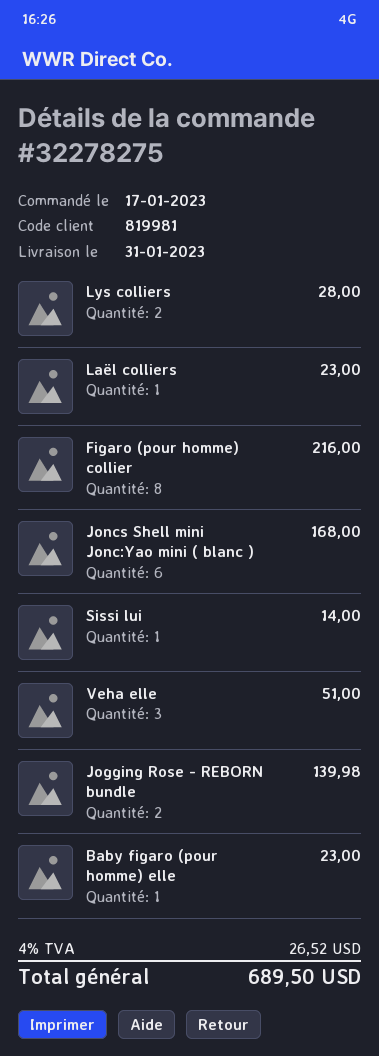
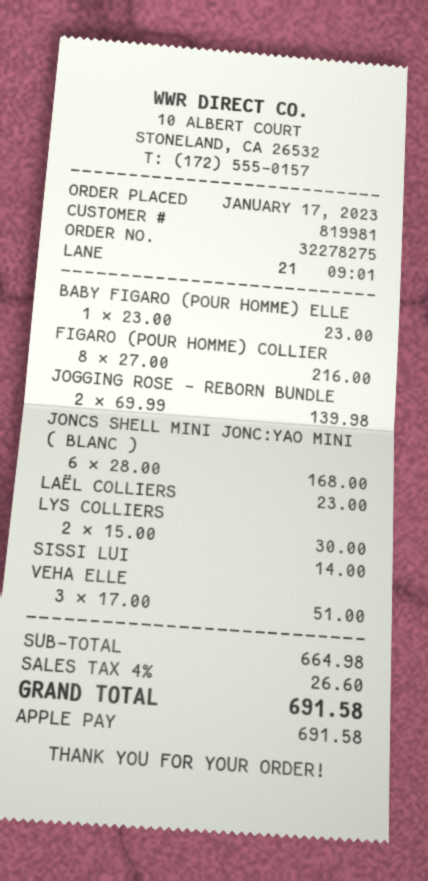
Lys colliers: 2 for 28.00 -> 2 for 30.00
tax: 4% = 26.52 -> 4% = 26.60
total: 689.50 -> 691.58

